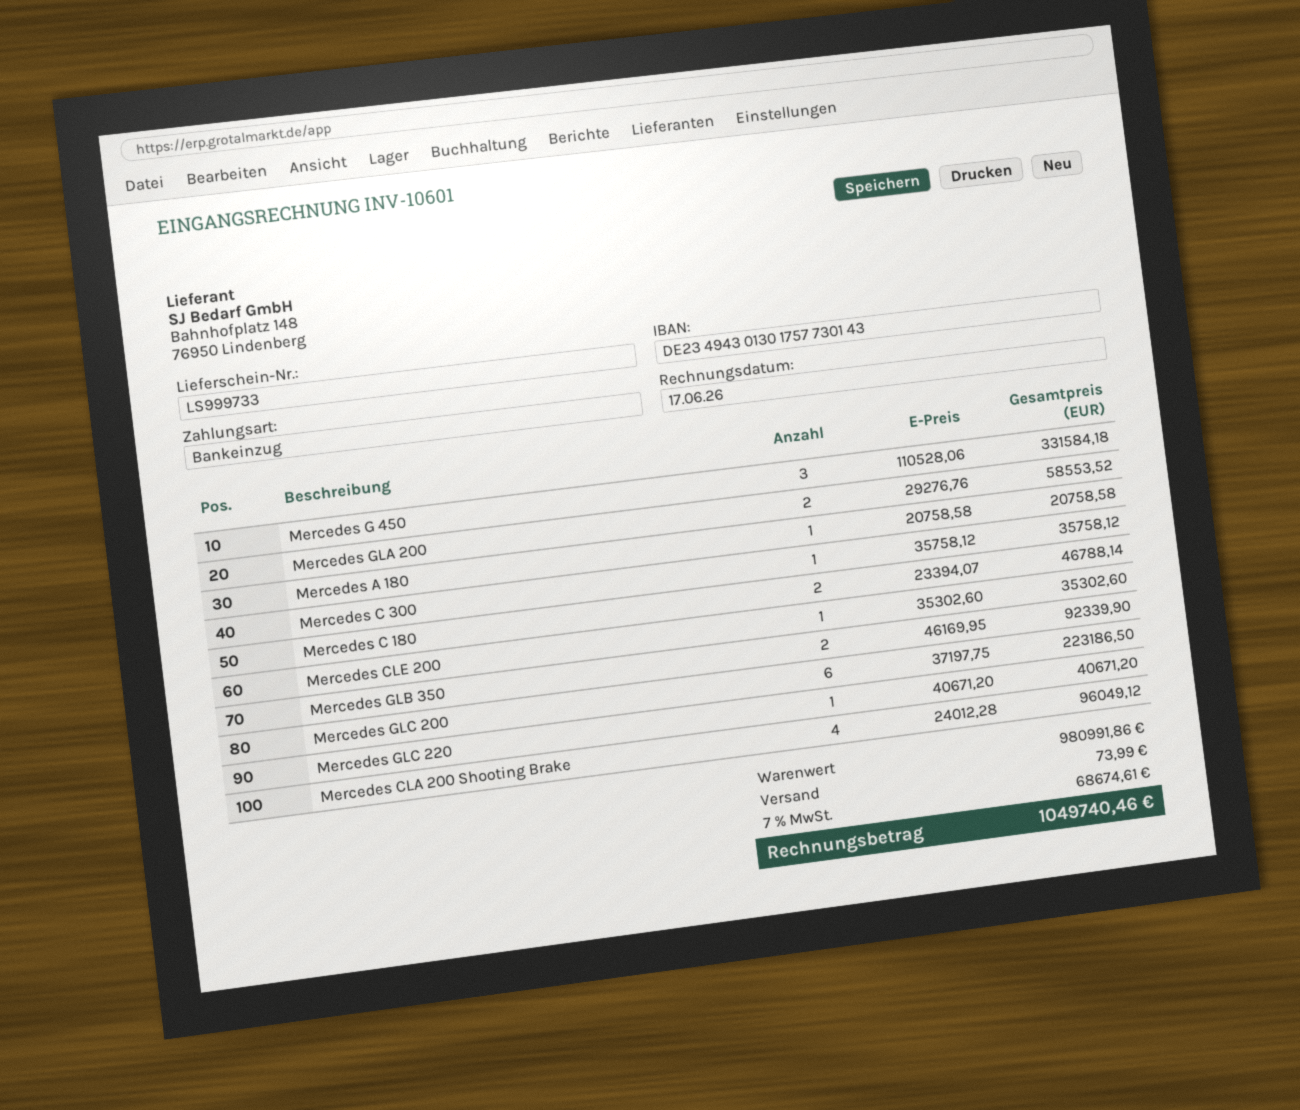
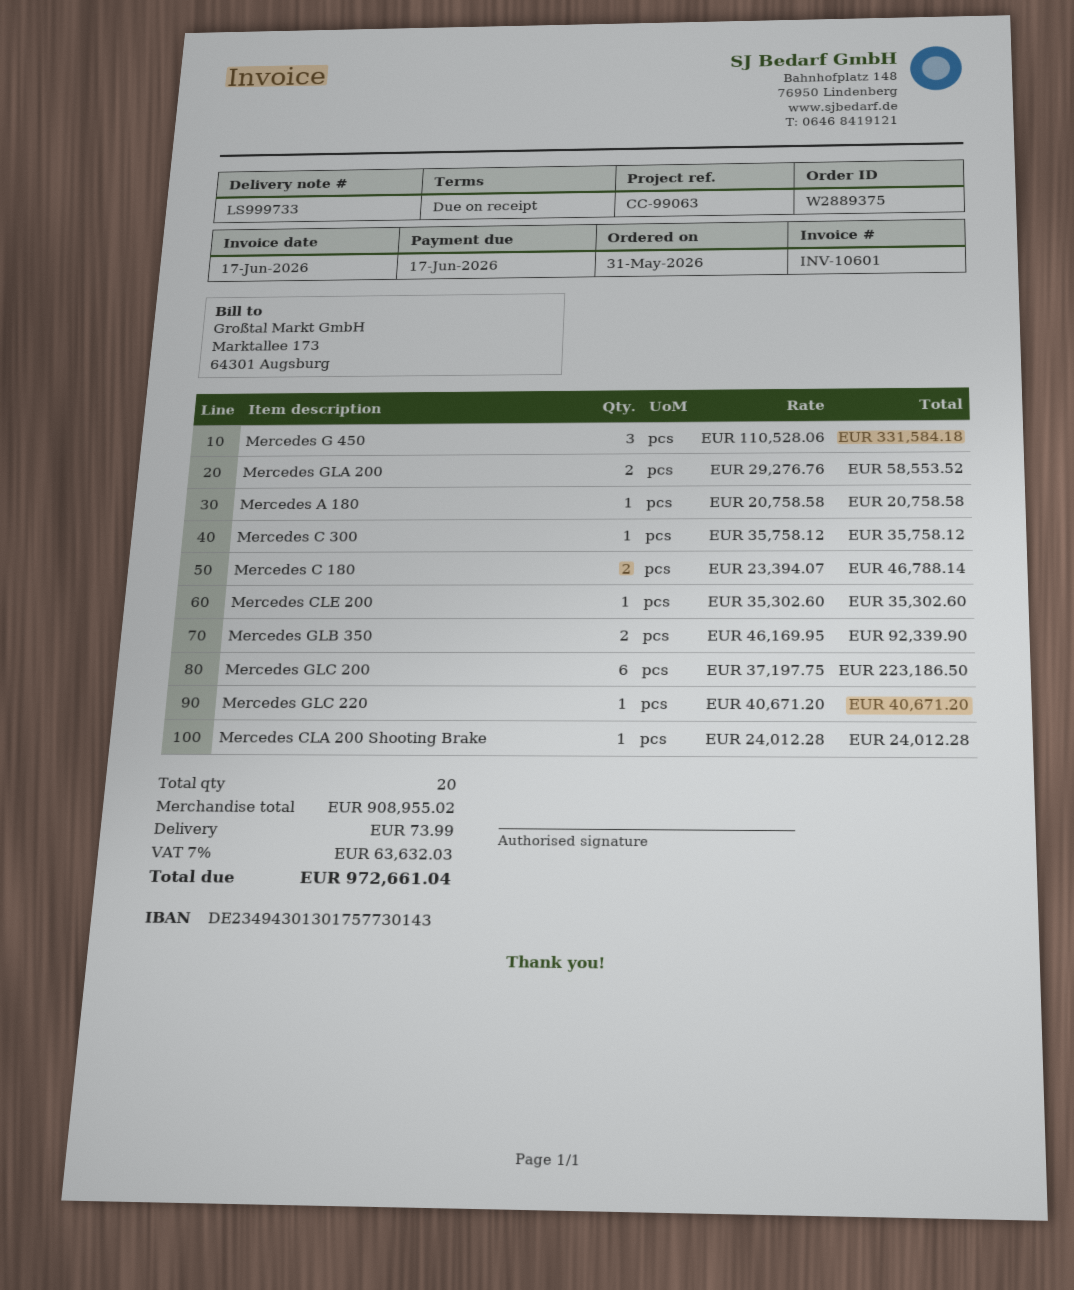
Mercedes CLA 200 Shooting Brake: 4 x 24012.28 = 96049.12 -> 1 x 24012.28 = 24012.28
subtotal: 980991.86 -> 908955.02
tax: 7% = 68674.61 -> 7% = 63632.03
total: 1049740.46 -> 972661.04

